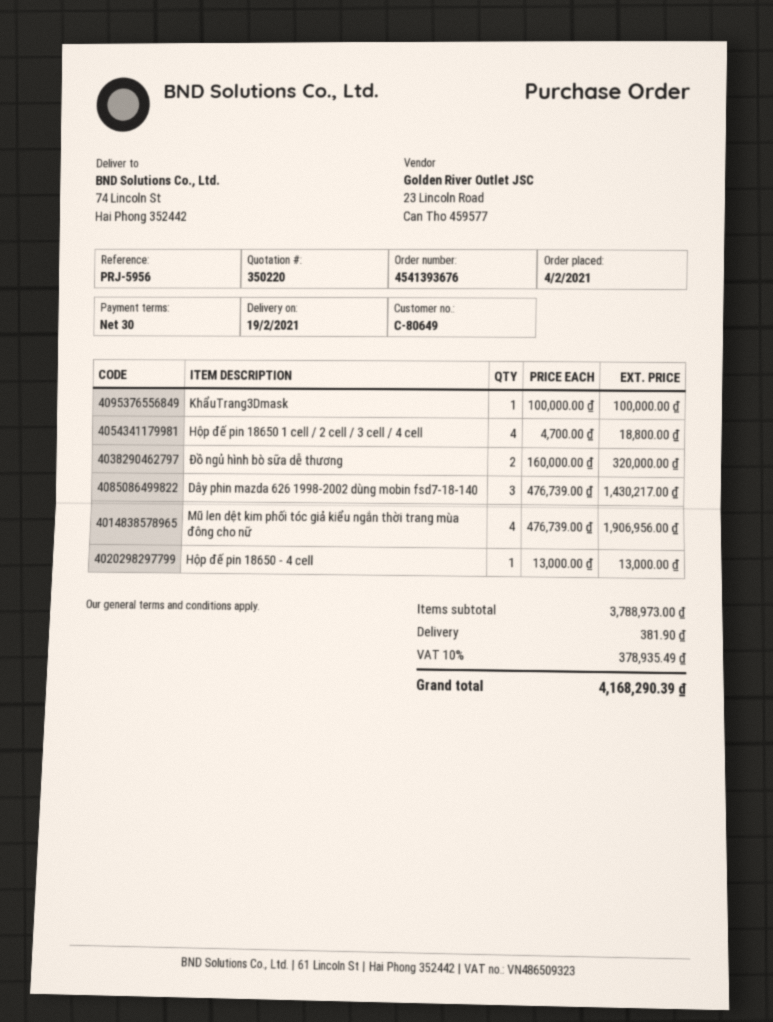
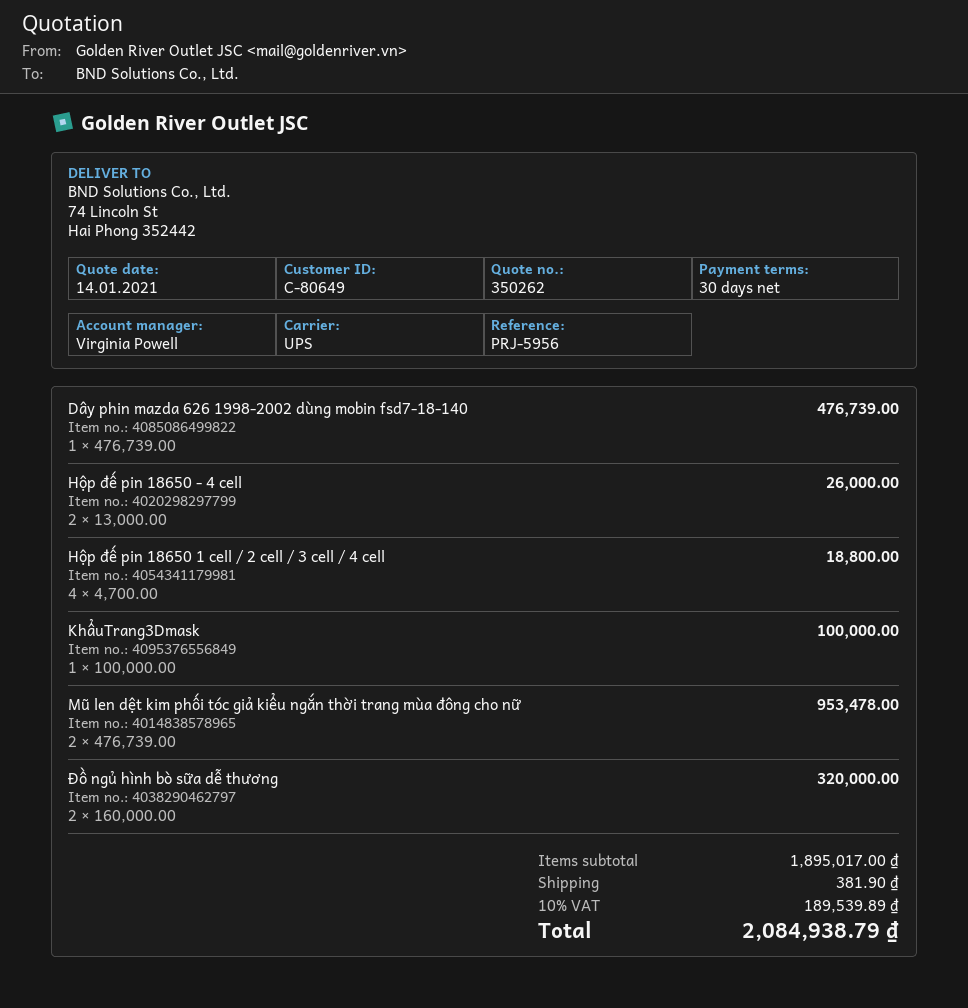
quote number: 350220 -> 350262
Dây phin mazda 626 1998-2002 dùng mobin fsd7-18-140: 3 x 476739.00 = 1430217.00 -> 1 x 476739.00 = 476739.00
Mũ len dệt kim phối tóc giả kiểu ngắn thời trang mùa đông cho nữ: 4 x 476739.00 = 1906956.00 -> 2 x 476739.00 = 953478.00
Hộp đế pin 18650 - 4 cell: 1 x 13000.00 = 13000.00 -> 2 x 13000.00 = 26000.00
subtotal: 3788973.00 -> 1895017.00
tax: 10% = 378935.49 -> 10% = 189539.89
total: 4168290.39 -> 2084938.79

